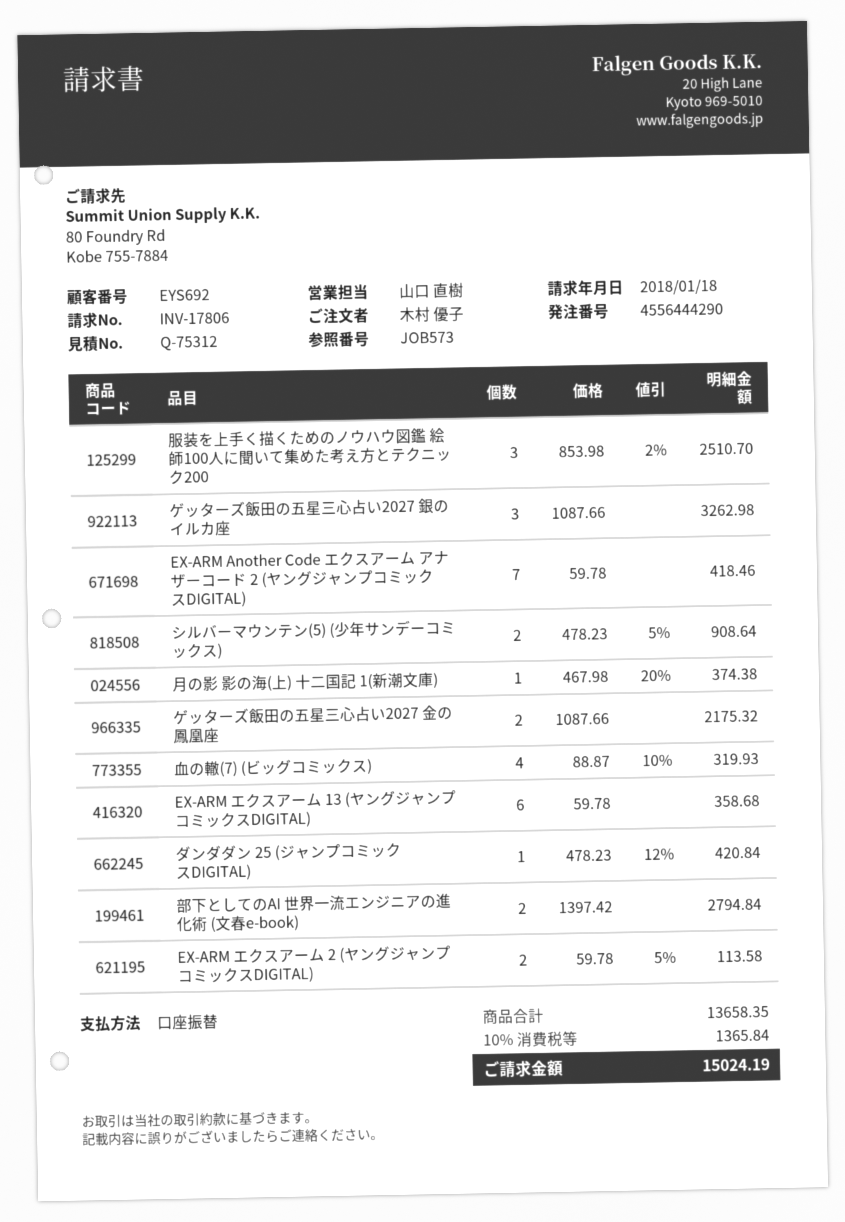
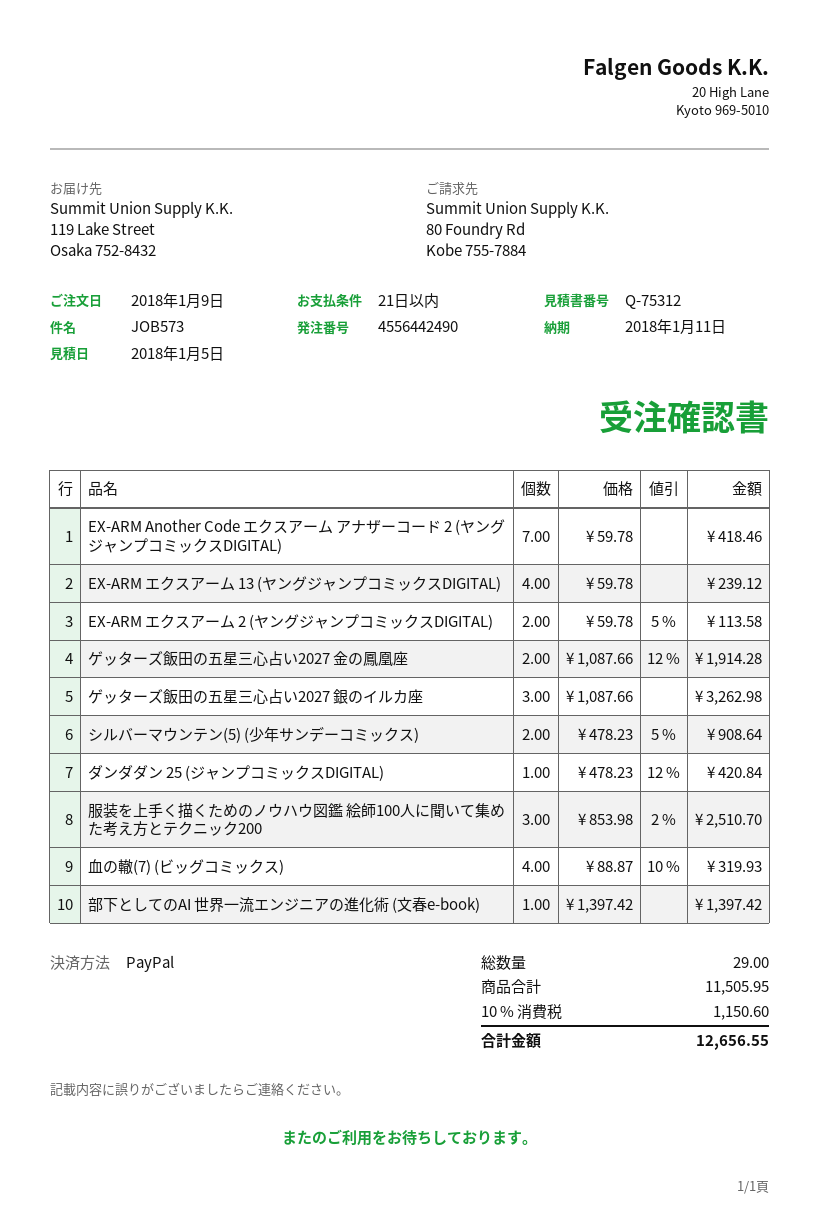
order number: 4556444290 -> 4556442490
payment method: direct debit -> PayPal
月の影 影の海(上) 十二国記 1(新潮文庫): 1 x 467.98 - 20% = 374.38 -> none
ゲッターズ飯田の五星三心占い2027 金の鳳凰座: 2 x 1087.66 = 2175.32 -> 2 x 1087.66 - 12% = 1914.28
EX-ARM エクスアーム 13 (ヤングジャンプコミックスDIGITAL): 6 x 59.78 = 358.68 -> 4 x 59.78 = 239.12
部下としてのAI 世界一流エンジニアの進化術 (文春e-book): 2 x 1397.42 = 2794.84 -> 1 x 1397.42 = 1397.42
subtotal: 13658.35 -> 11505.95
tax: 10% = 1365.84 -> 10% = 1150.60
total: 15024.19 -> 12656.55

